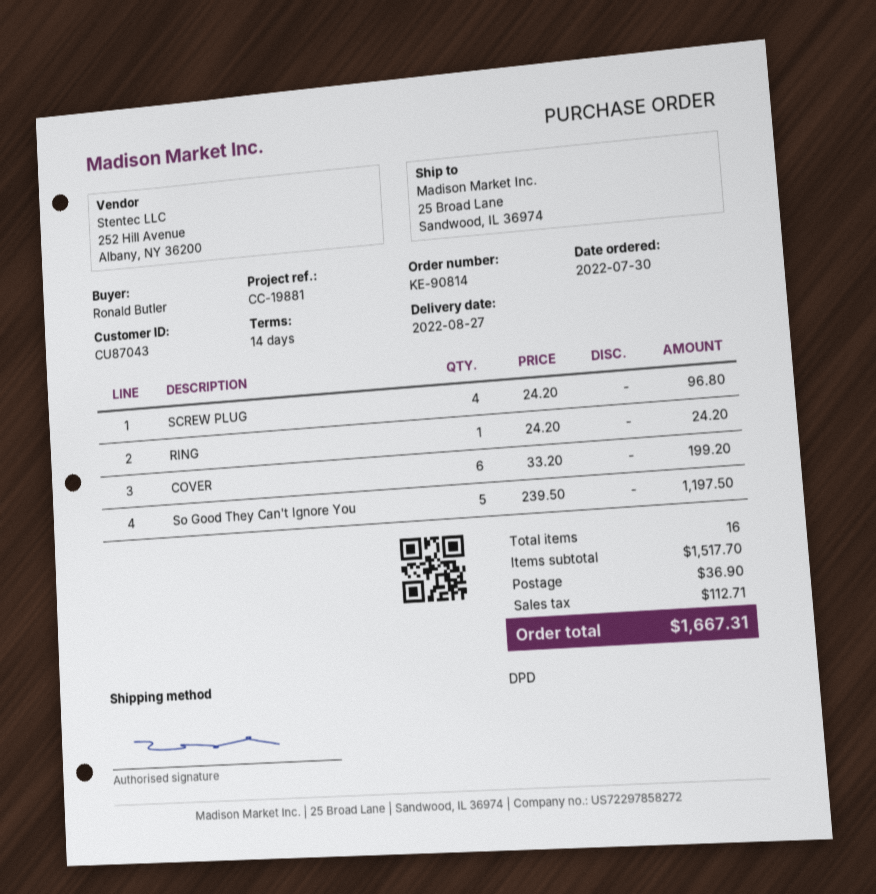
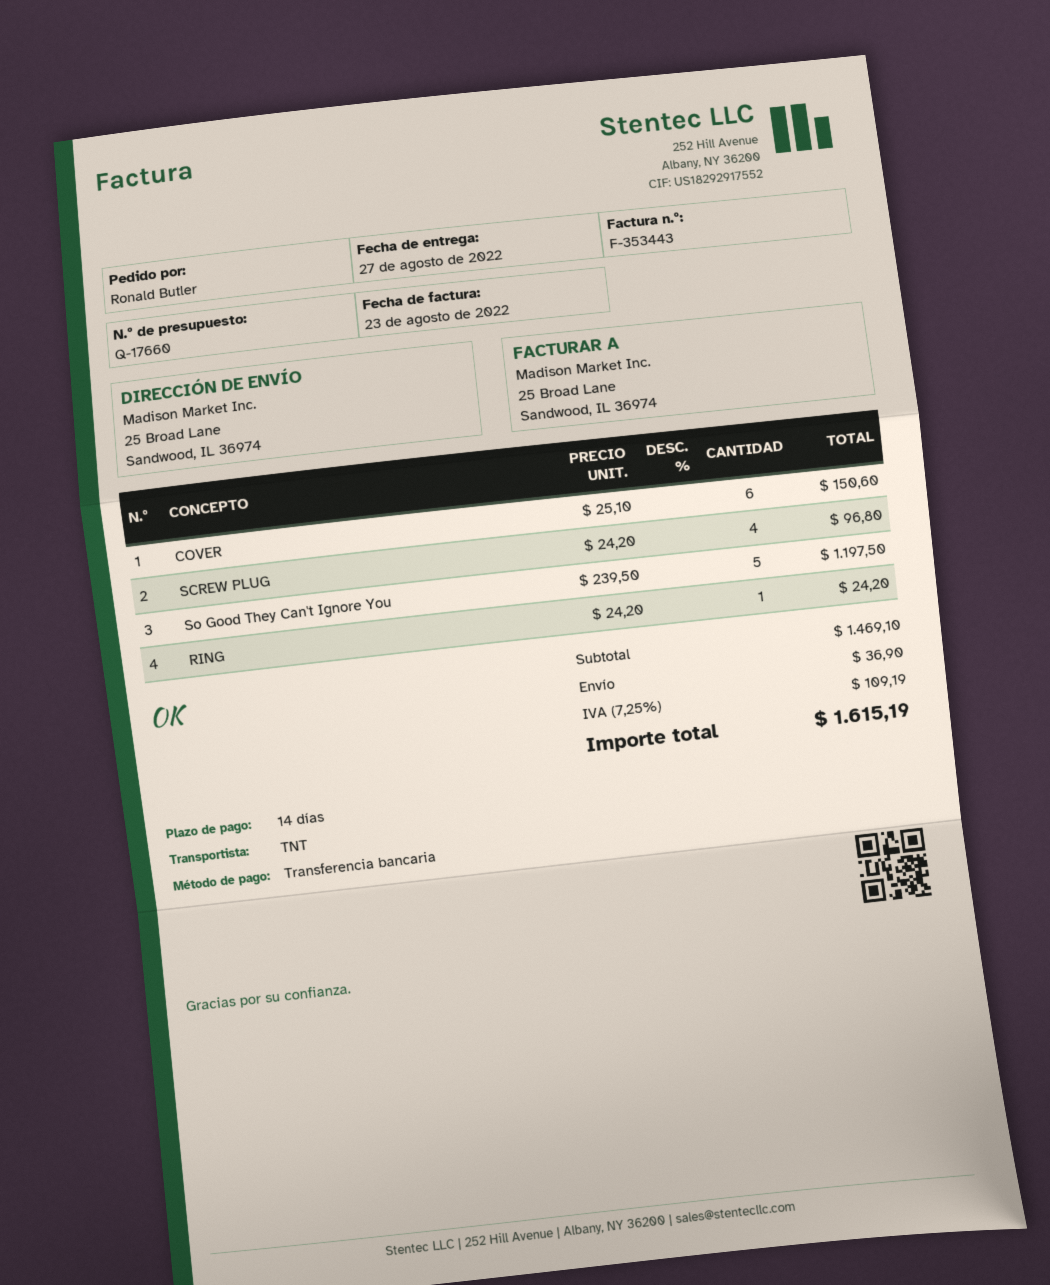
shipping method: DPD -> TNT
COVER: 6 x 33.20 = 199.20 -> 6 x 25.10 = 150.60
subtotal: 1517.70 -> 1469.10
tax: 112.71 -> 109.19
total: 1667.31 -> 1615.19

